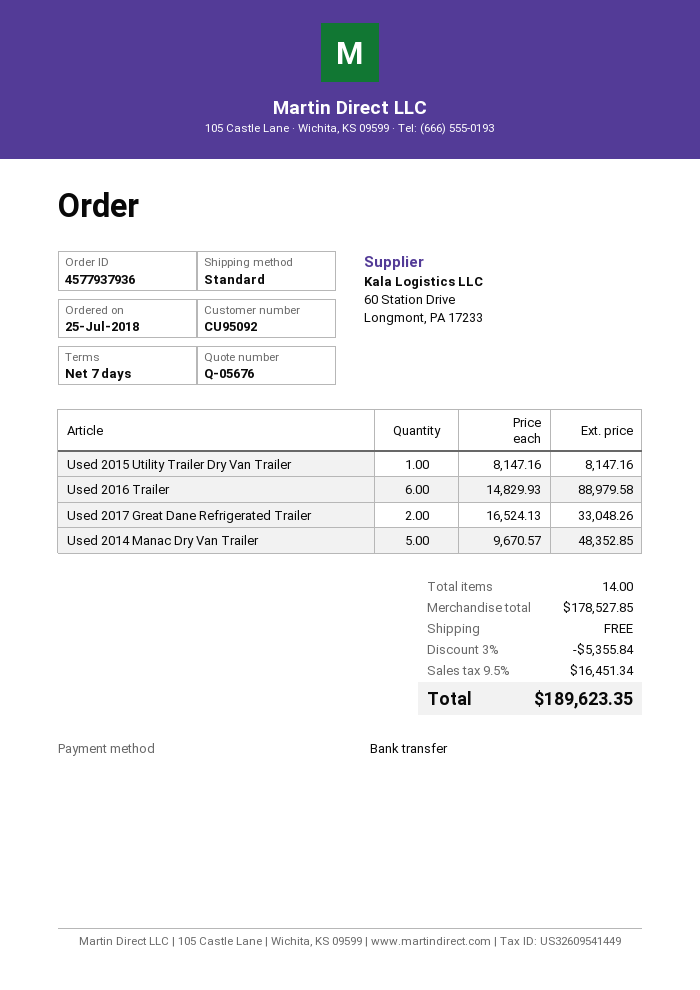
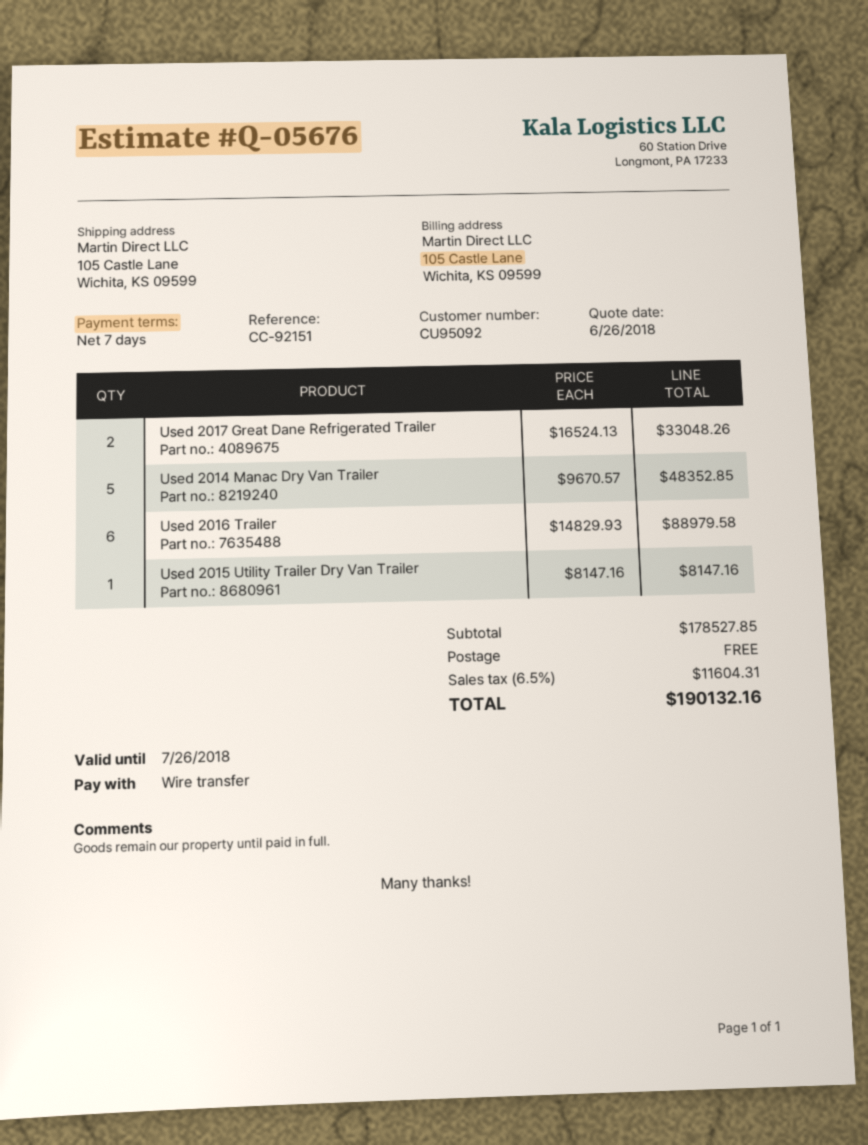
discount: 3% = 5355.84 -> none
tax: 9.5% = 16451.34 -> 6.5% = 11604.31
total: 189623.35 -> 190132.16

